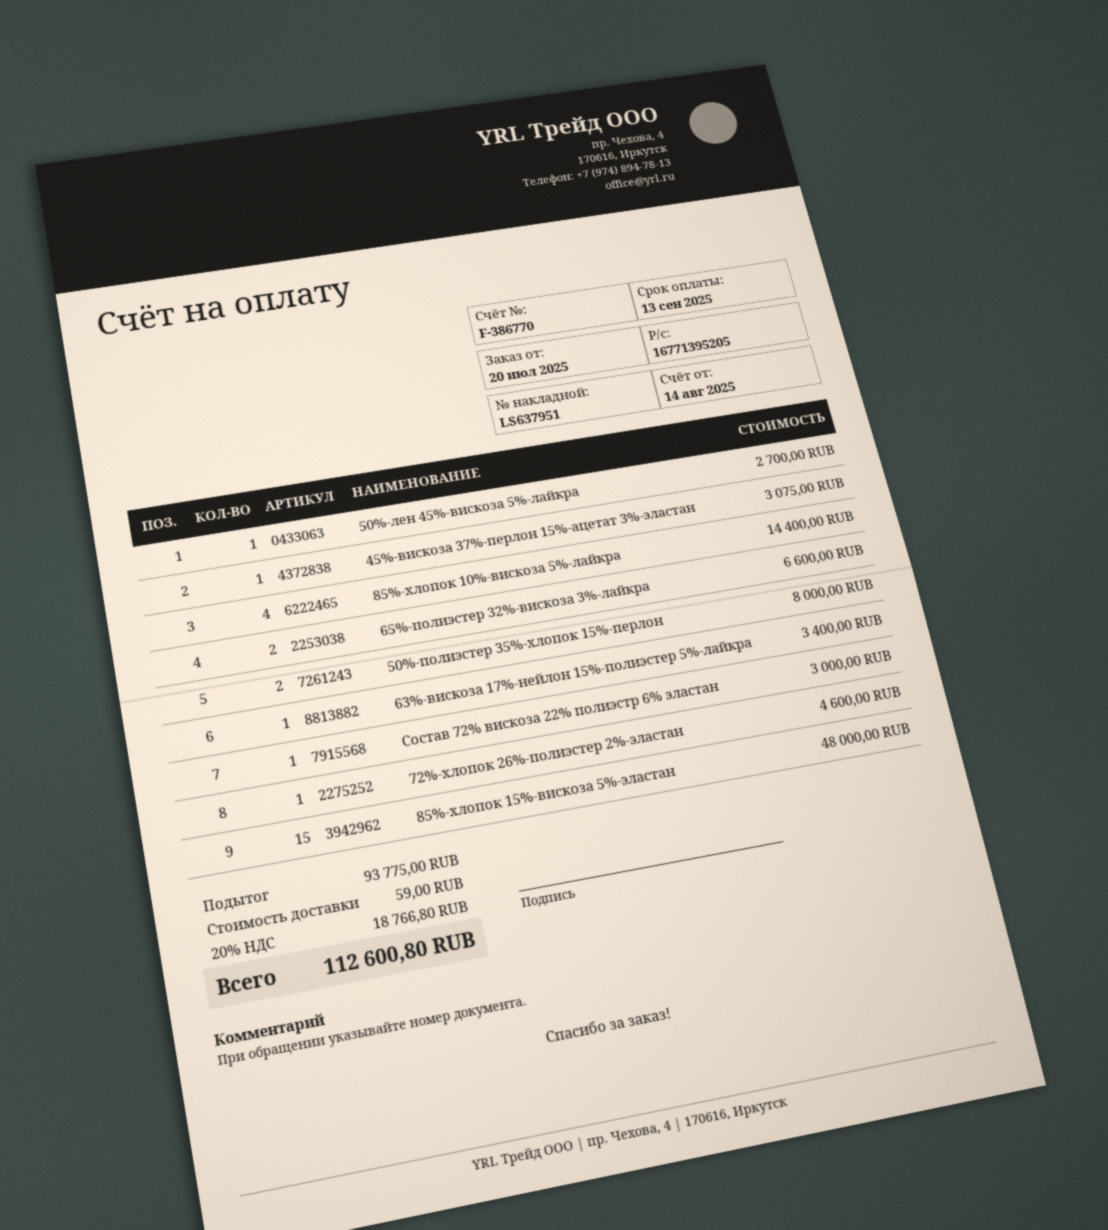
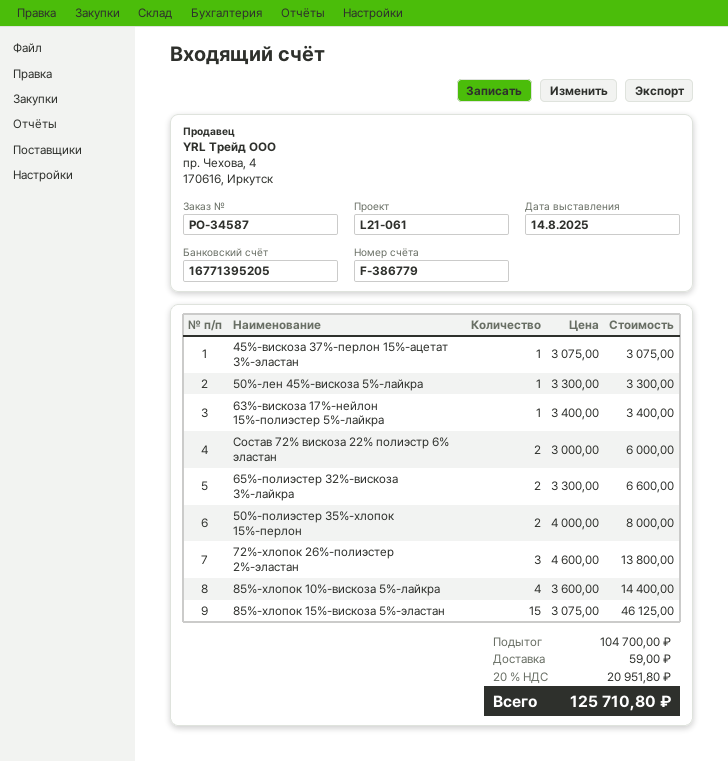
invoice number: F-386770 -> F-386779
50%-лен 45%-вискоза 5%-лайкра: 1 for 2700.00 -> 1 for 3300.00
Состав 72% вискоза 22% полиэстр 6% эластан: 1 for 3000.00 -> 2 for 6000.00
72%-хлопок 26%-полиэстер 2%-эластан: 1 for 4600.00 -> 3 for 13800.00
85%-хлопок 15%-вискоза 5%-эластан: 15 for 48000.00 -> 15 for 46125.00
subtotal: 93775.00 -> 104700.00
tax: 20% = 18766.80 -> 20% = 20951.80
total: 112600.80 -> 125710.80

